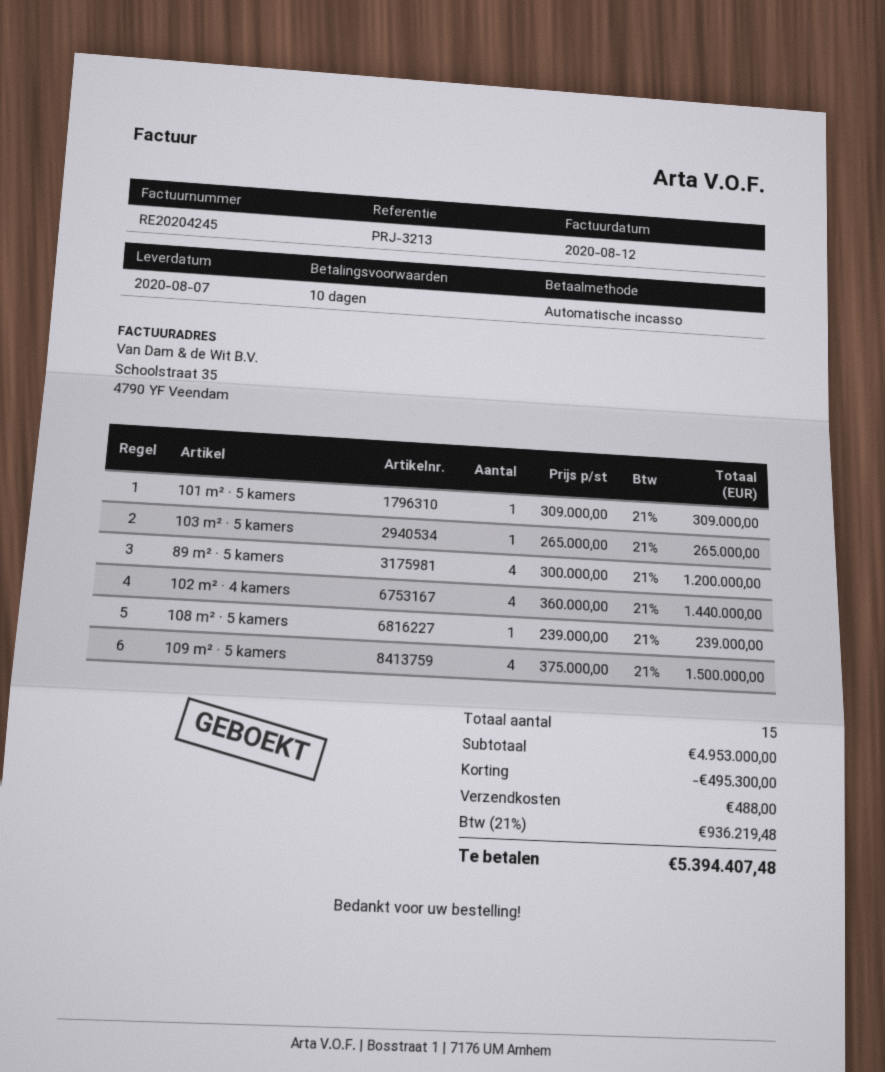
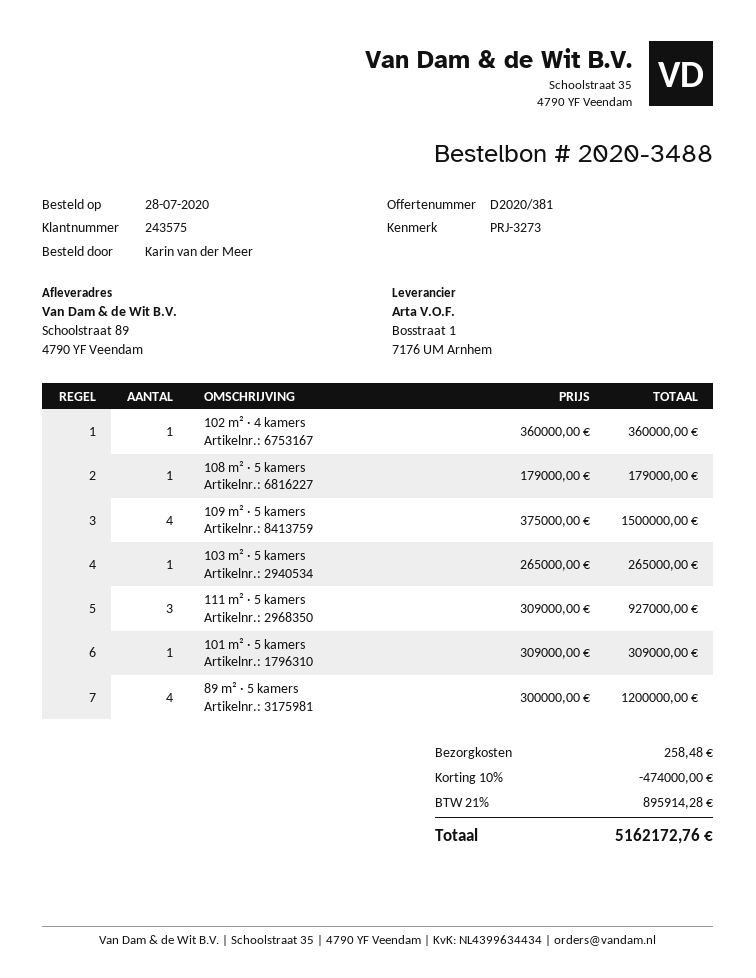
reference: PRJ-3213 -> PRJ-3273
102 m² · 4 kamers: 4 x 360000.00 = 1440000.00 -> 1 x 360000.00 = 360000.00
108 m² · 5 kamers: 1 x 239000.00 = 239000.00 -> 1 x 179000.00 = 179000.00
111 m² · 5 kamers: none -> 3 x 309000.00 = 927000.00
discount: 495300.00 -> 474000.00
shipping: 488.00 -> 258.48
tax: 21% = 936219.48 -> 21% = 895914.28
total: 5394407.48 -> 5162172.76

